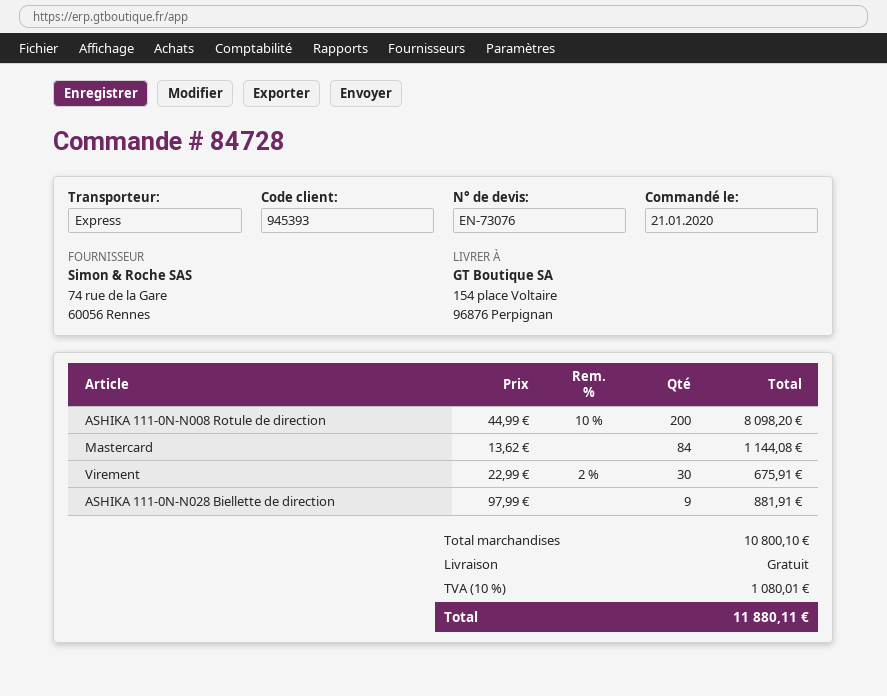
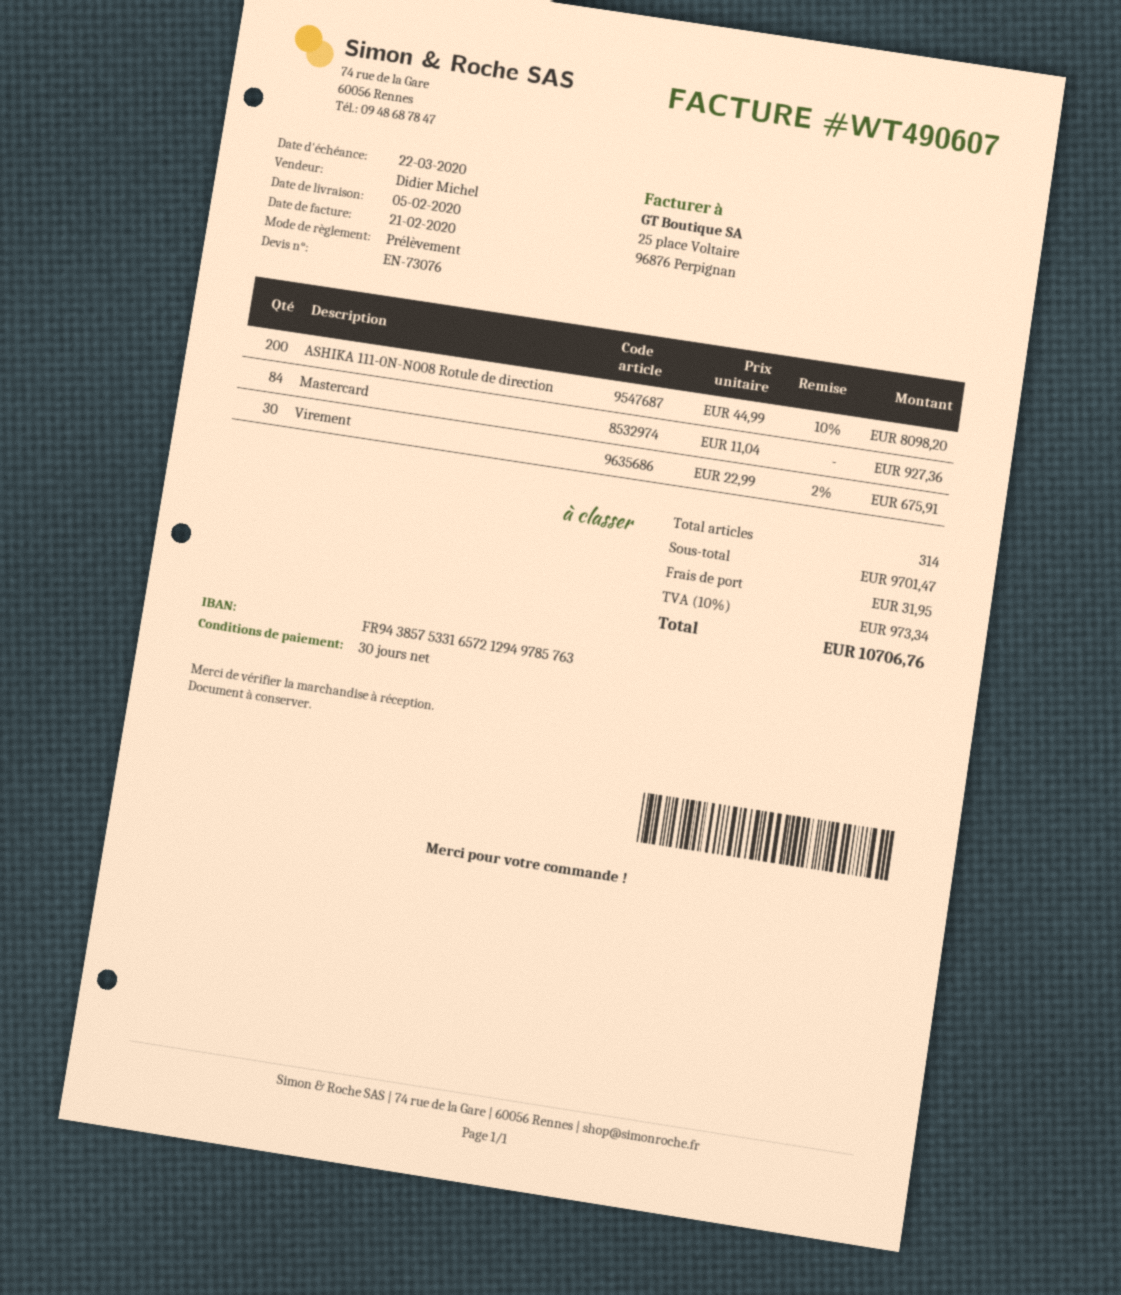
Mastercard: 84 x 13.62 = 1144.08 -> 84 x 11.04 = 927.36
ASHIKA 111-0N-N028 Biellette de direction: 9 x 97.99 = 881.91 -> none
subtotal: 10800.10 -> 9701.47
shipping: 0.00 -> 31.95
tax: 10% = 1080.01 -> 10% = 973.34
total: 11880.11 -> 10706.76

